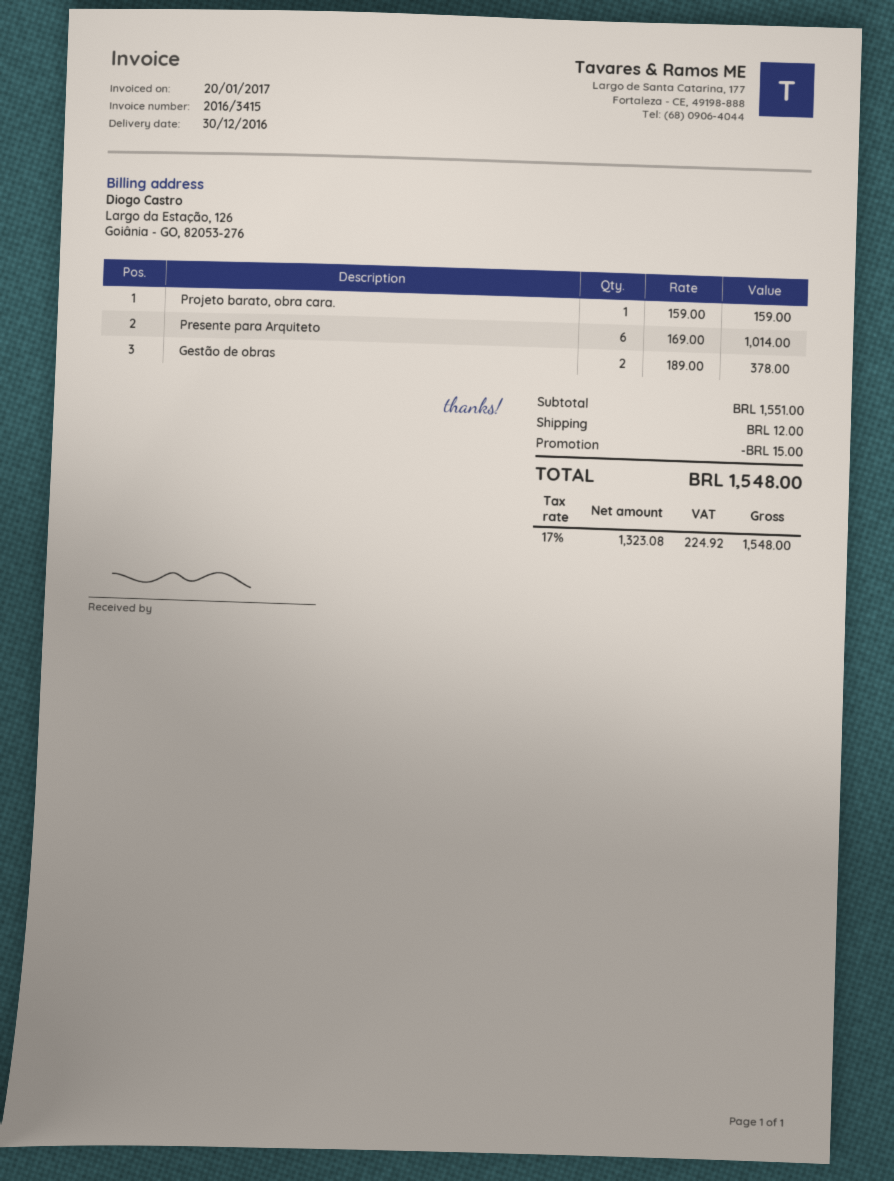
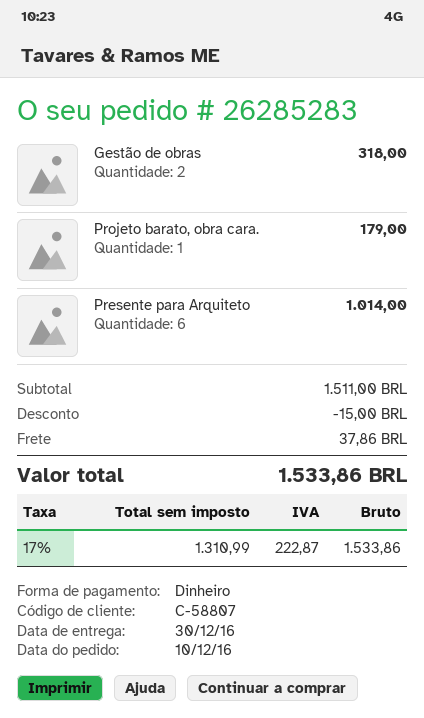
Projeto barato, obra cara.: 1 for 159.00 -> 1 for 179.00
Gestão de obras: 2 for 378.00 -> 2 for 318.00
subtotal: 1551.00 -> 1511.00
shipping: 12.00 -> 37.86
net: 1323.08 -> 1310.99
tax: 17% = 224.92 -> 17% = 222.87
total: 1548.00 -> 1533.86

